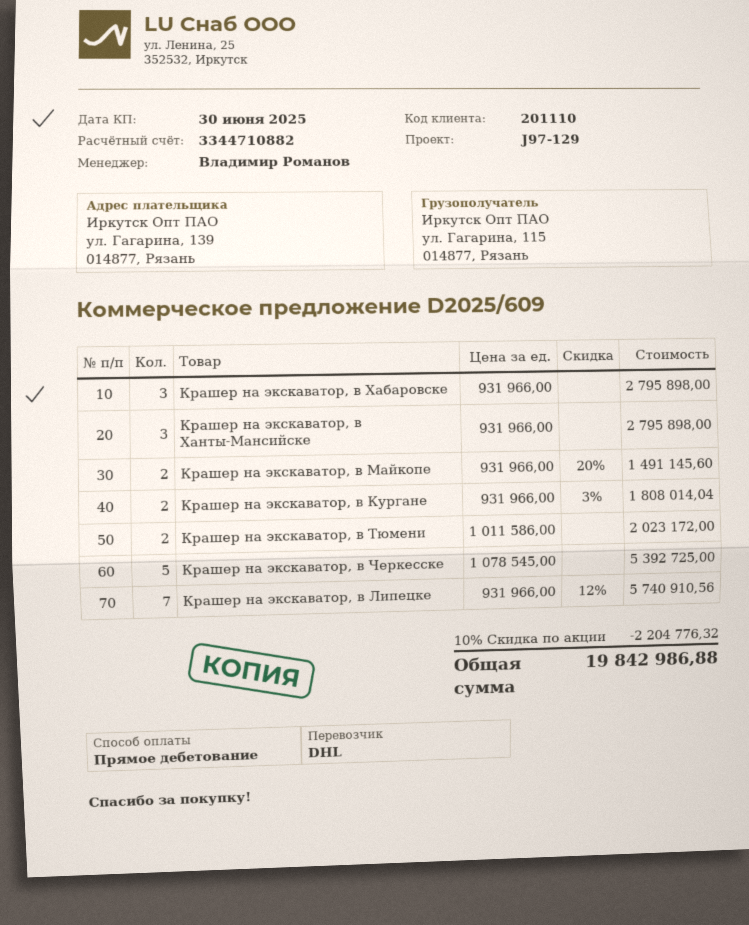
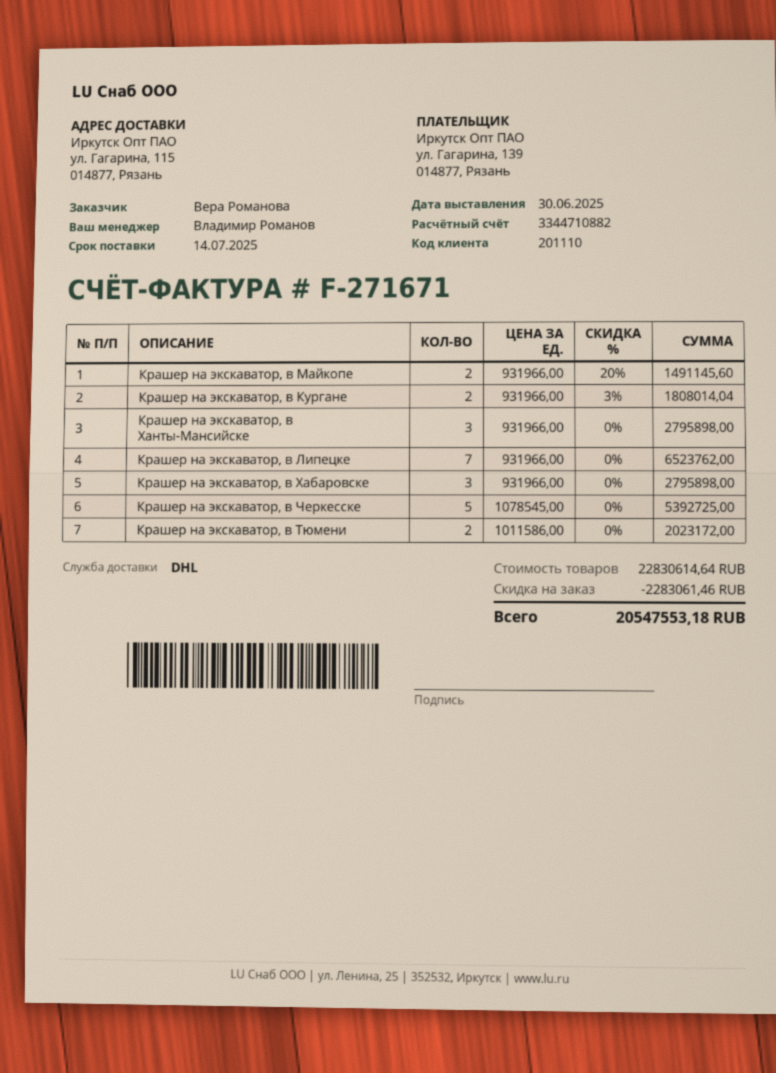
Крашер на экскаватор, в Липецке: 7 x 931966.00 - 12% = 5740910.56 -> 7 x 931966.00 = 6523762.00
discount: 2204776.32 -> 2283061.46
total: 19842986.88 -> 20547553.18

